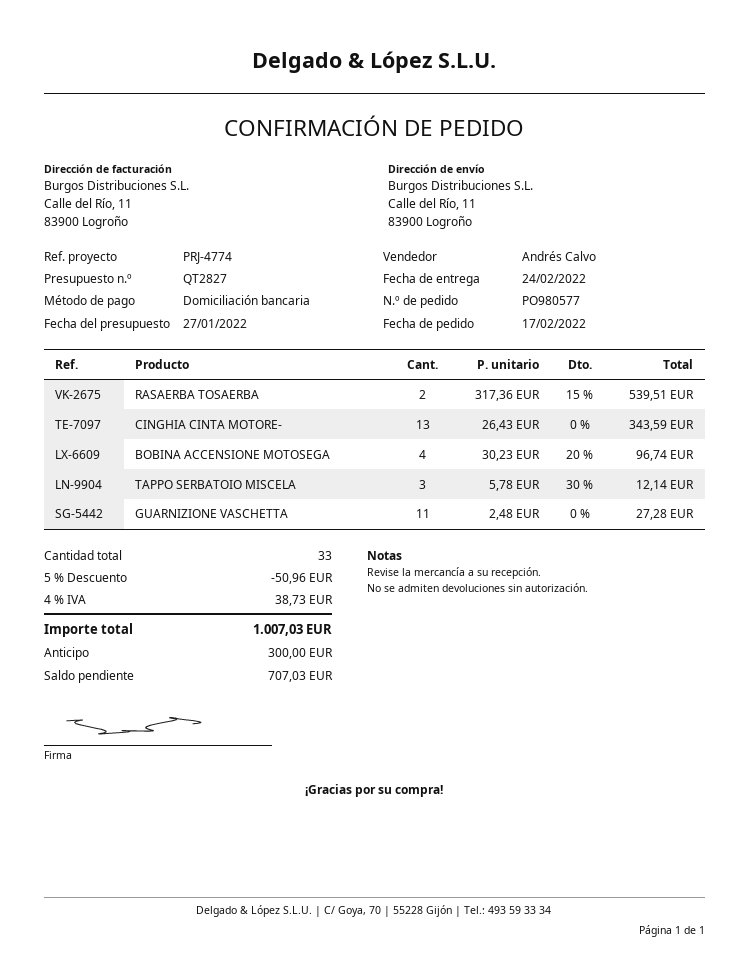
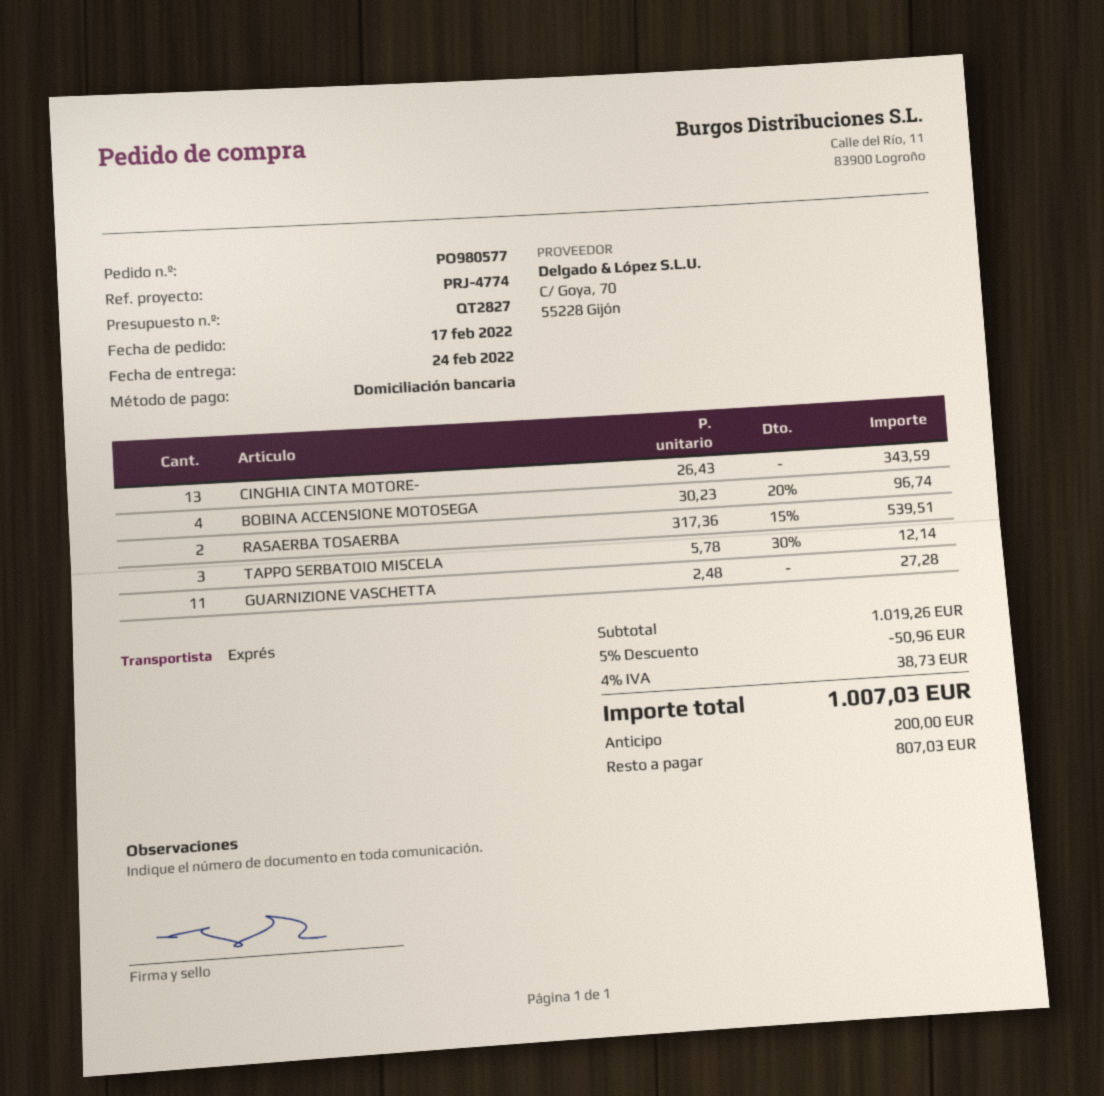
deposit: 300.00 -> 200.00
balance: 707.03 -> 807.03

